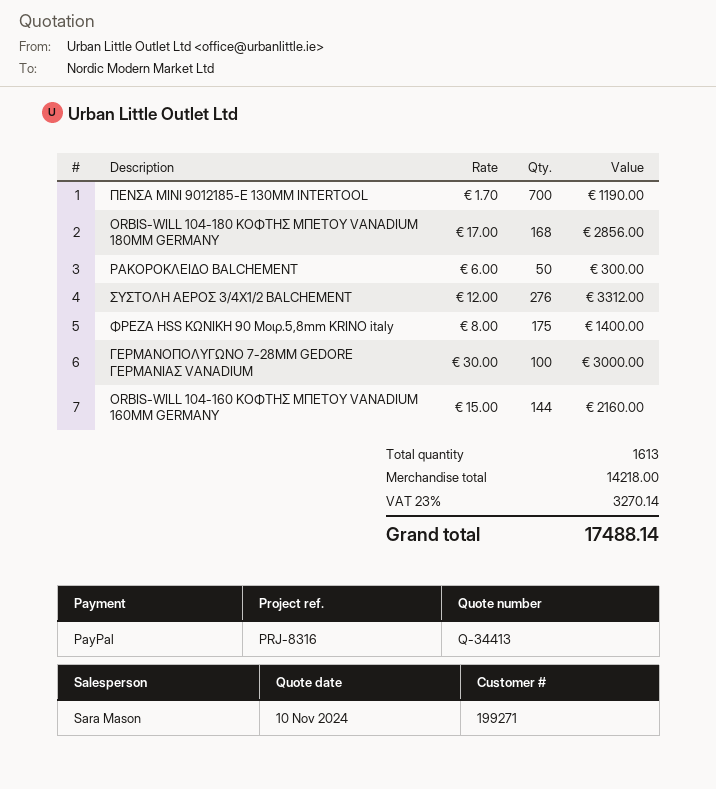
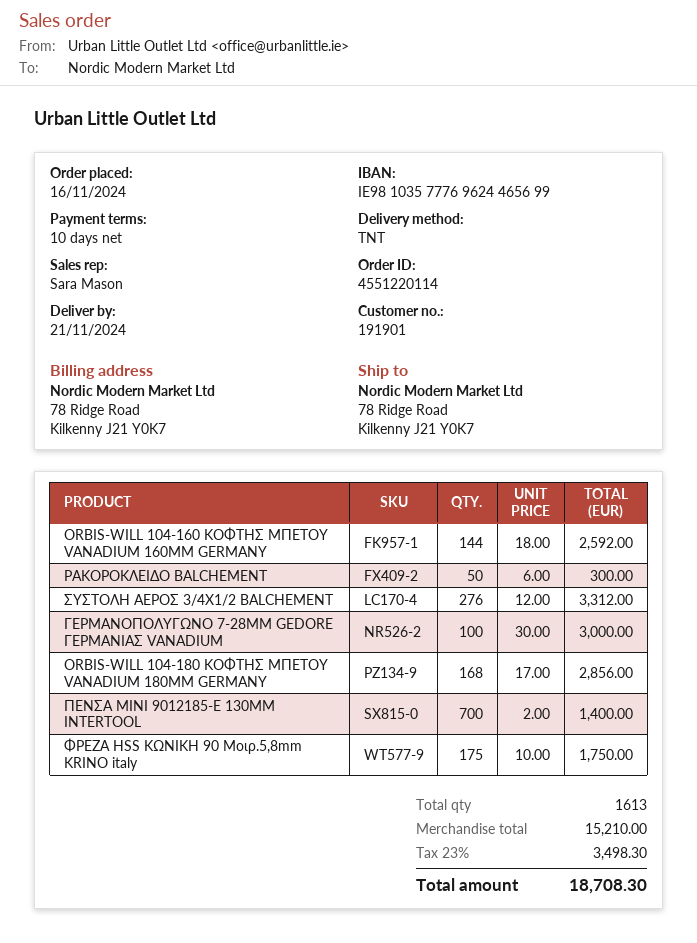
customer number: 199271 -> 191901
ΠΕΝΣΑ ΜΙΝΙ 9012185-E 130ΜΜ INTERTOOL: 700 x 1.70 = 1190.00 -> 700 x 2.00 = 1400.00
ΦΡΕΖΑ HSS ΚΩΝΙΚΗ 90 Μοιρ.5,8mm KRINO italy: 175 x 8.00 = 1400.00 -> 175 x 10.00 = 1750.00
ORBIS-WILL 104-160 ΚΟΦΤΗΣ ΜΠΕΤOY VANADIUM 160MM GERMANY: 144 x 15.00 = 2160.00 -> 144 x 18.00 = 2592.00
subtotal: 14218.00 -> 15210.00
tax: 23% = 3270.14 -> 23% = 3498.30
total: 17488.14 -> 18708.30

